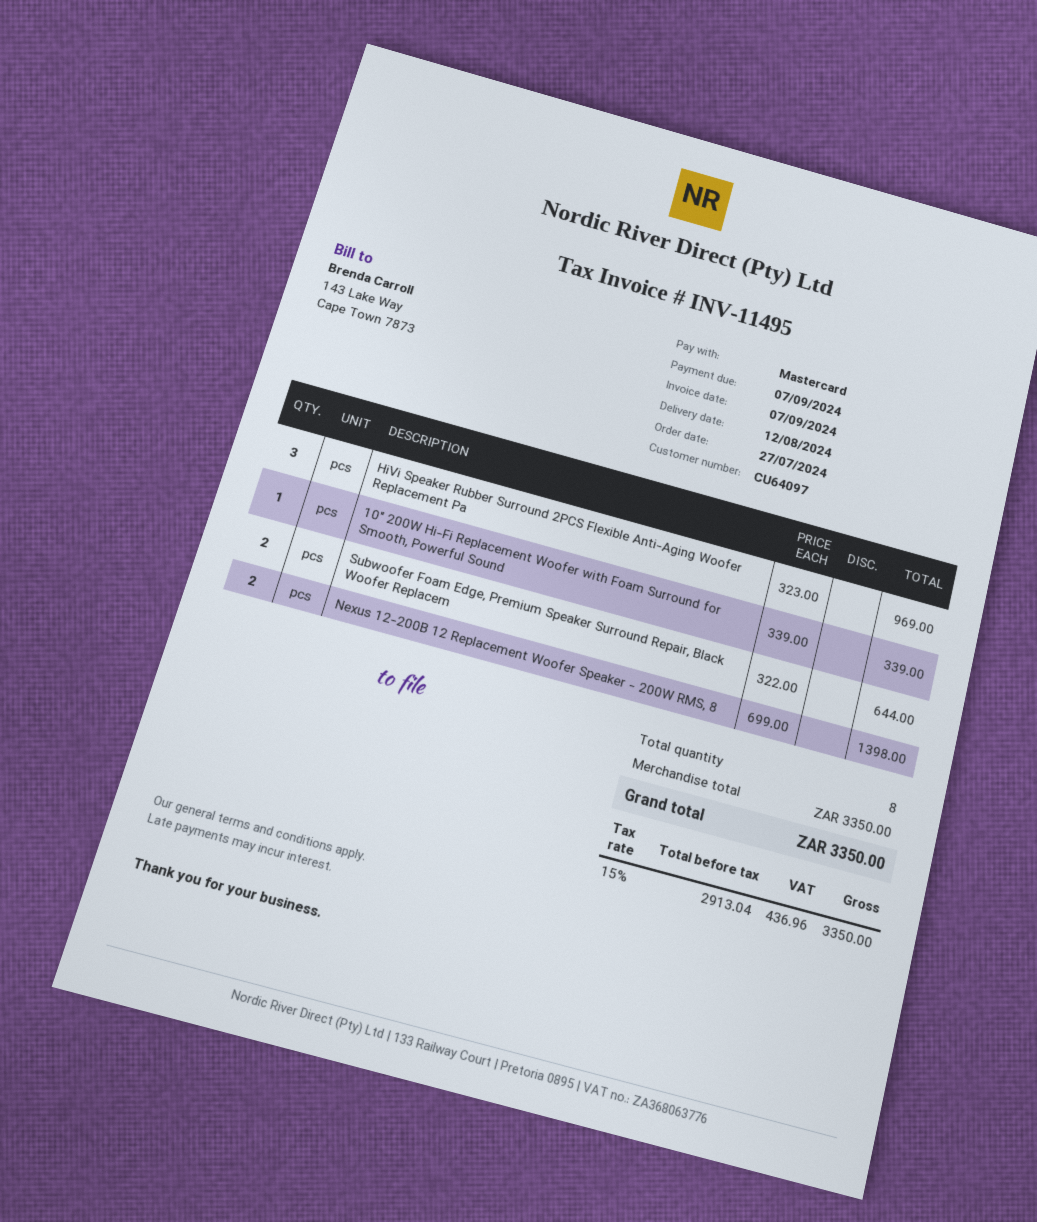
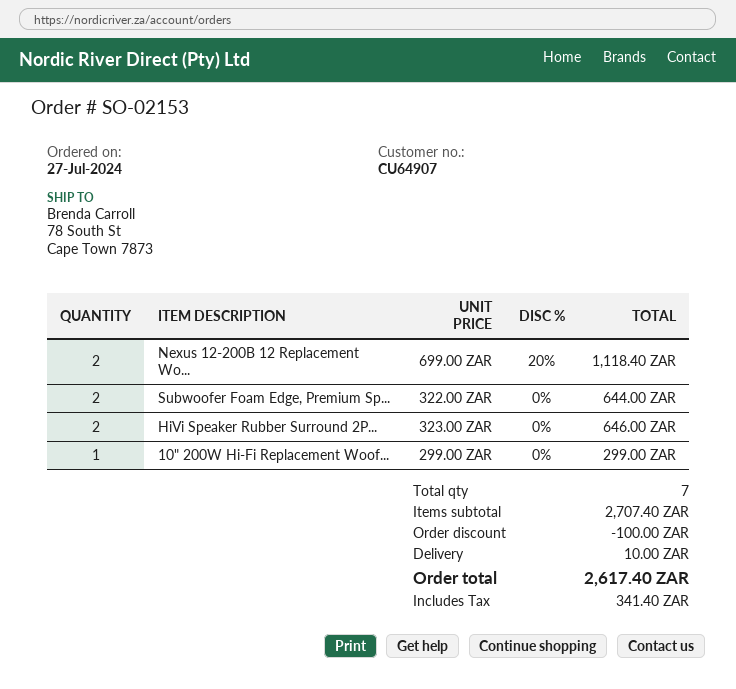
customer number: CU64097 -> CU64907
HiVi Speaker Rubber Surround 2PCS Flexible Anti-Aging Woofer Replacement Pa: 3 x 323.00 = 969.00 -> 2 x 323.00 = 646.00
10" 200W Hi-Fi Replacement Woofer with Foam Surround for Smooth, Powerful Sound: 1 x 339.00 = 339.00 -> 1 x 299.00 = 299.00
Nexus 12-200B 12 Replacement Woofer Speaker - 200W RMS, 8: 2 x 699.00 = 1398.00 -> 2 x 699.00 - 20% = 1118.40
total quantity: 8 -> 7
subtotal: 3350.00 -> 2707.40
discount: none -> 100.00
shipping: none -> 10.00
tax: 436.96 -> 341.40
total: 3350.00 -> 2617.40

